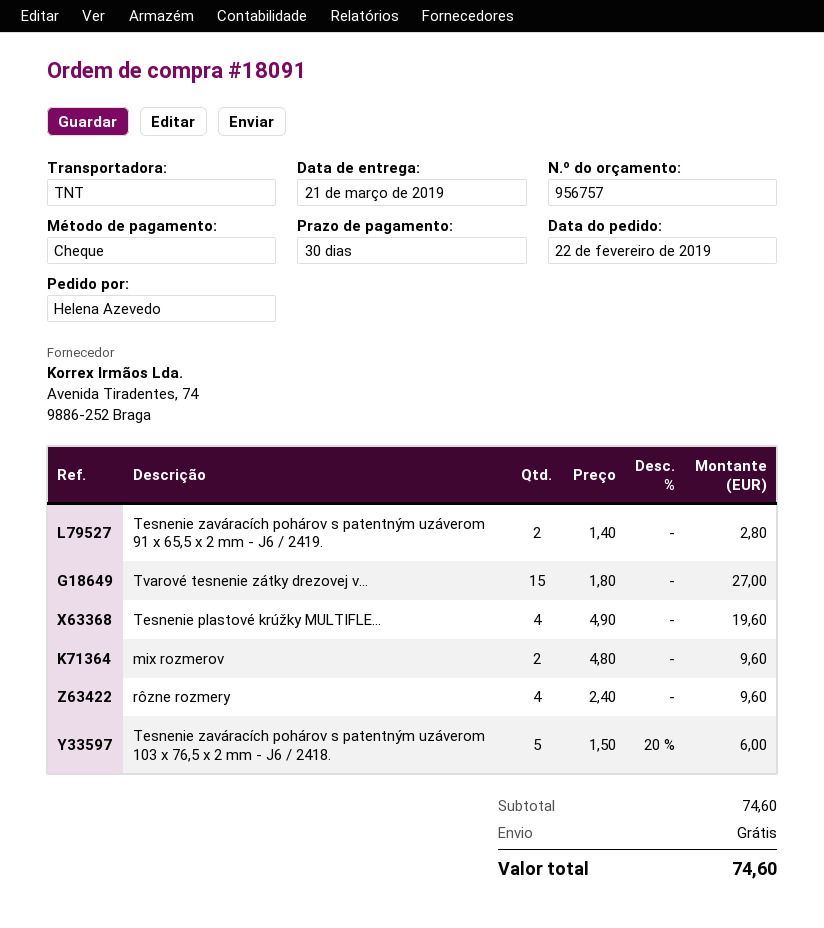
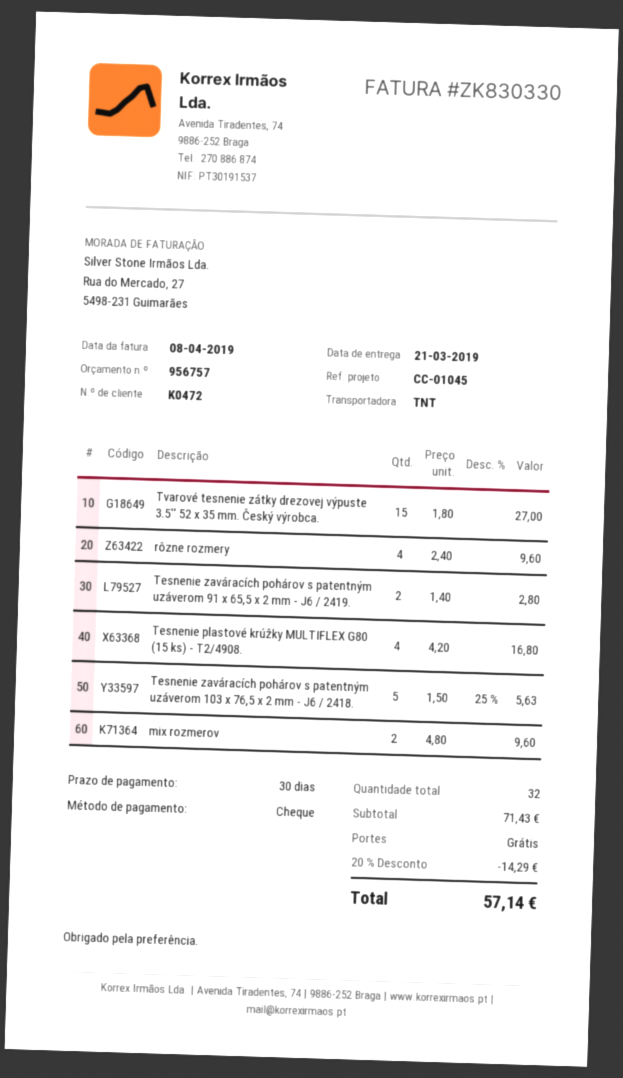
Tesnenie plastové krúžky MULTIFLE...: 4 x 4.90 = 19.60 -> 4 x 4.20 = 16.80
Tesnenie zaváracích pohárov s patentným uzáverom 103 x 76,5 x 2 mm - J6 / 2418.: 5 x 1.50 - 20% = 6.00 -> 5 x 1.50 - 25% = 5.63
subtotal: 74.60 -> 71.43
discount: none -> 20% = 14.29
total: 74.60 -> 57.14

